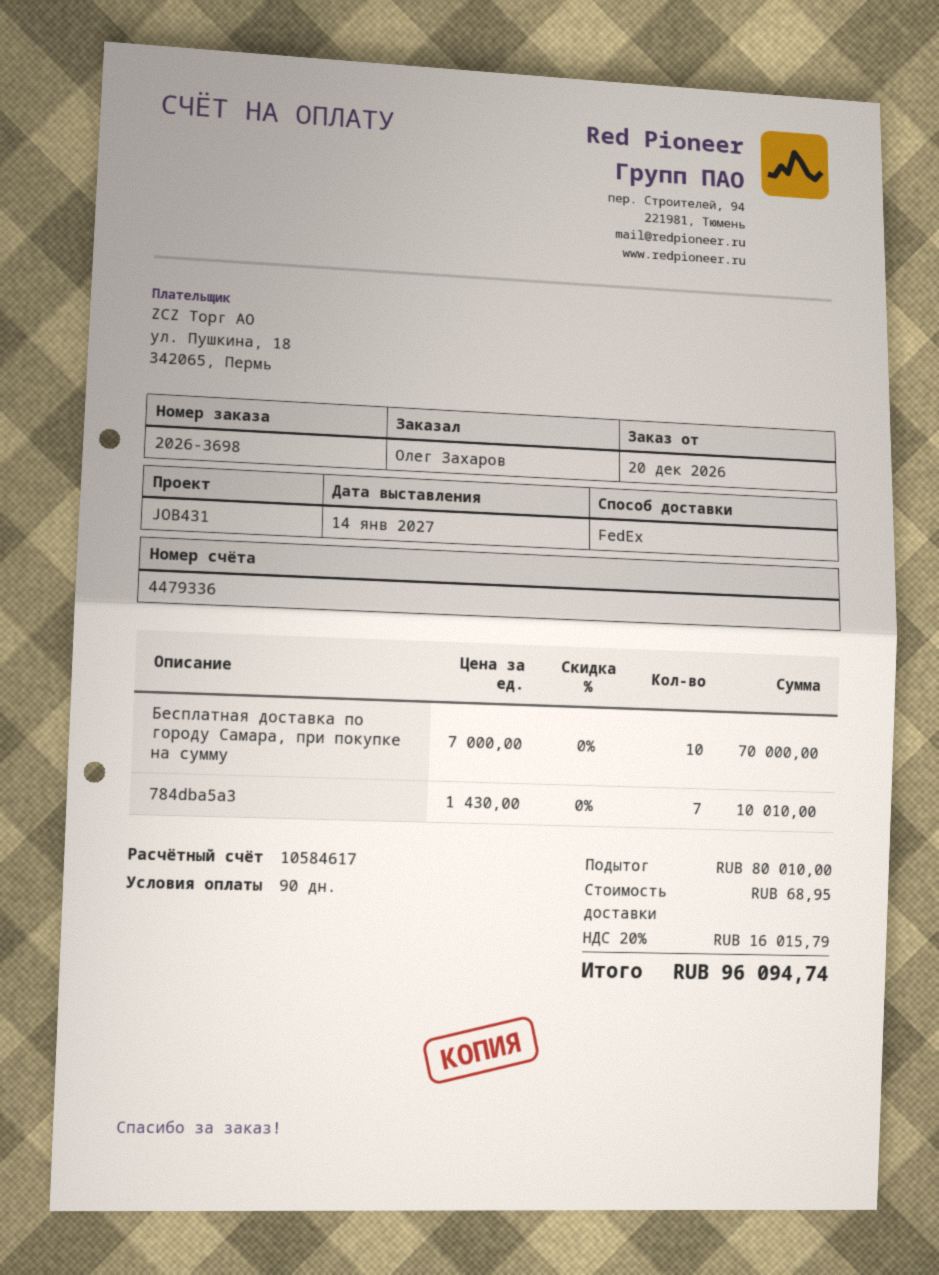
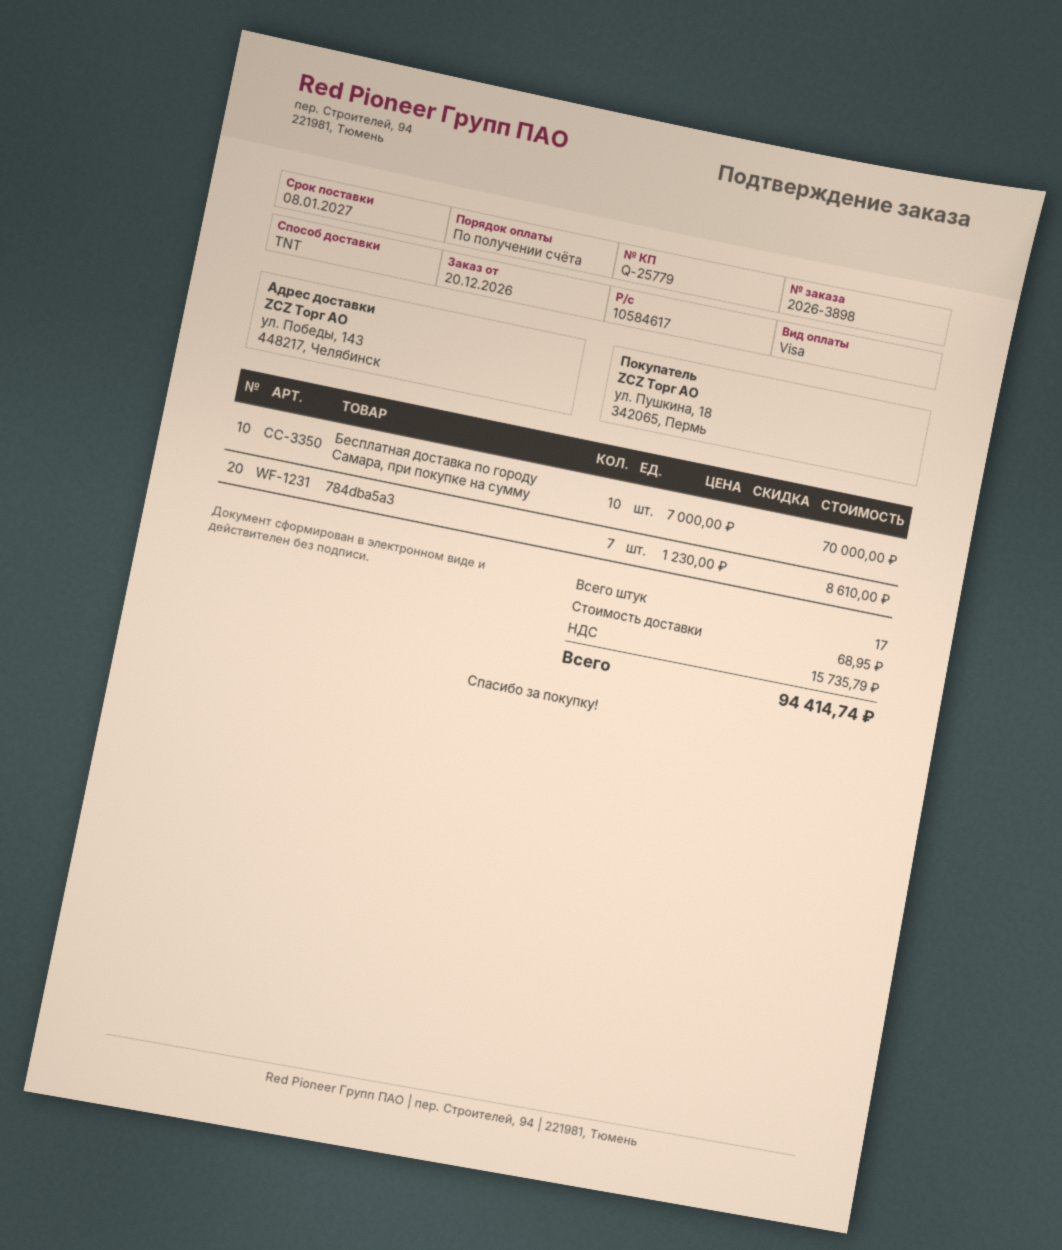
order number: 2026-3698 -> 2026-3898
payment terms: 90 days -> on receipt
shipping method: FedEx -> TNT
784dba5a3: 7 x 1430.00 = 10010.00 -> 7 x 1230.00 = 8610.00
tax: 16015.79 -> 15735.79
total: 96094.74 -> 94414.74

